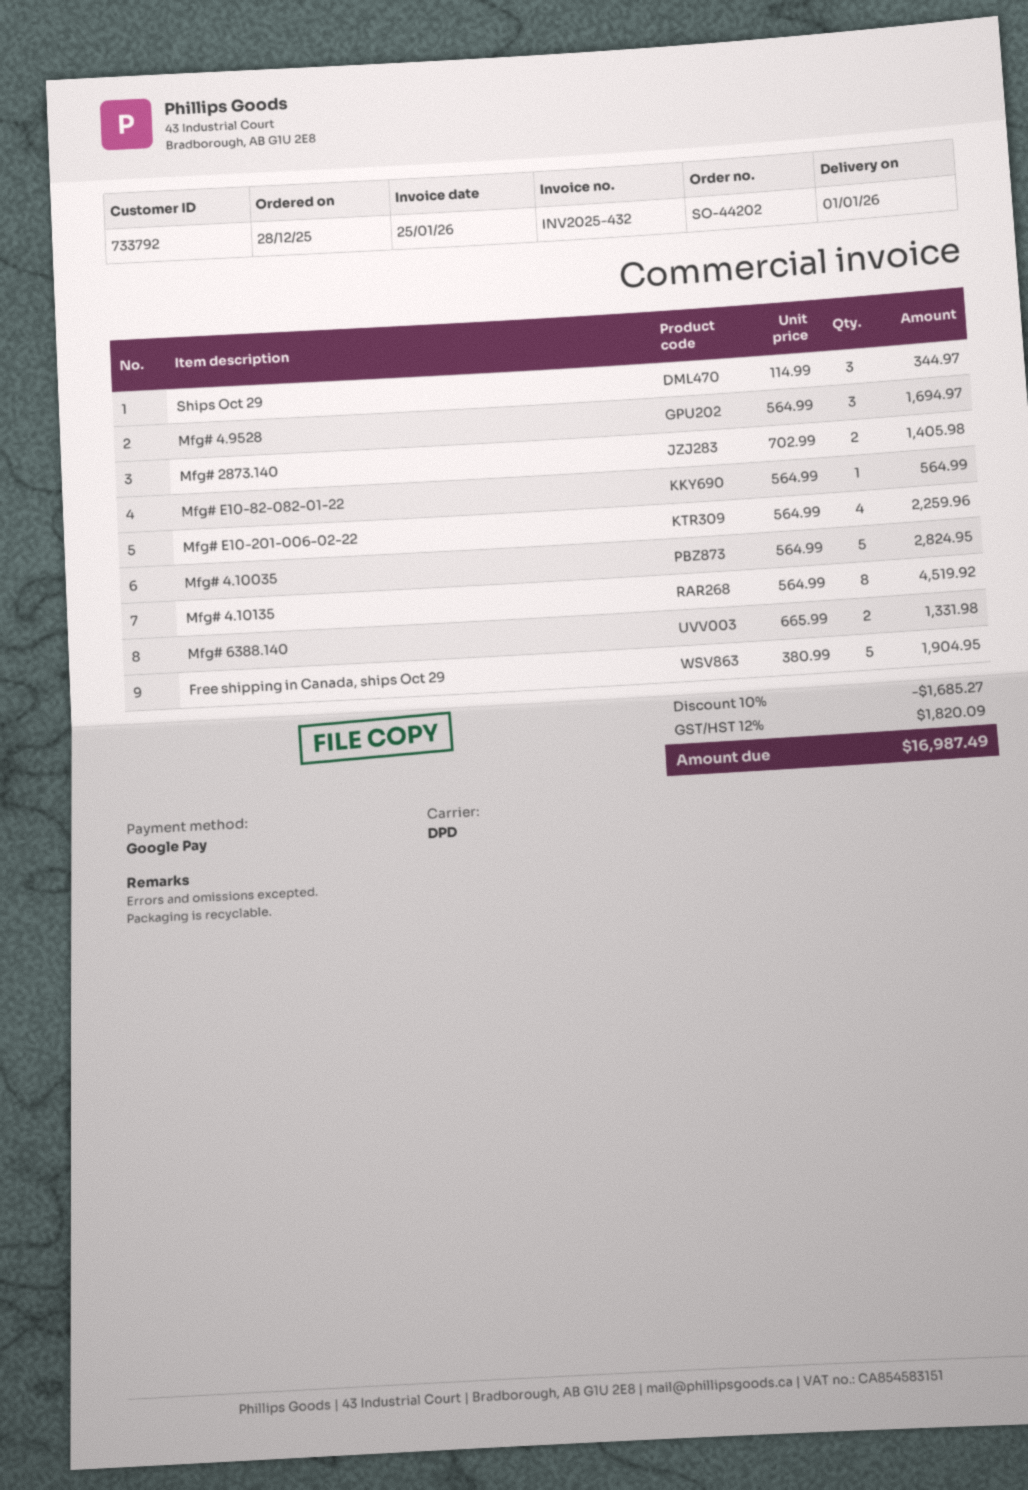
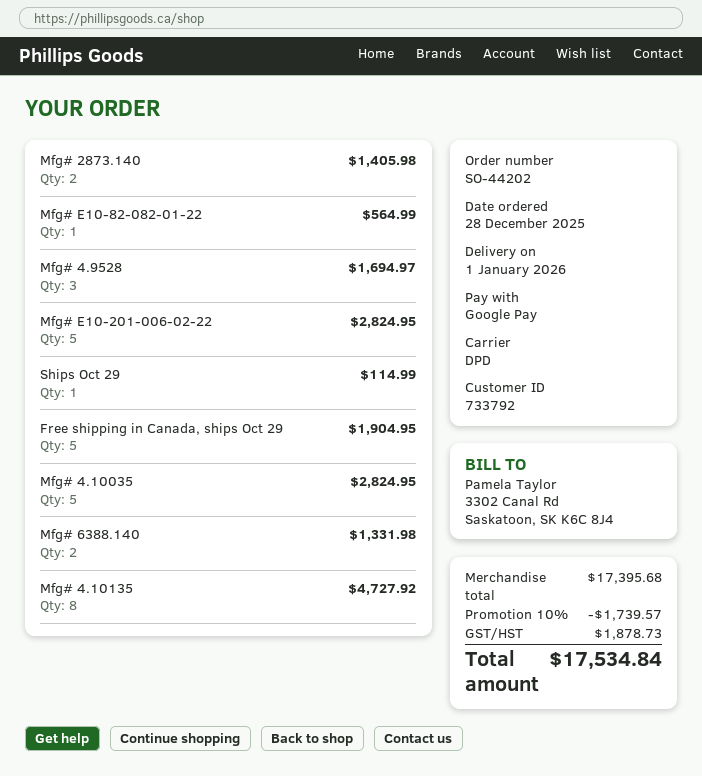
Ships Oct 29: 3 for 344.97 -> 1 for 114.99
Mfg# E10-201-006-02-22: 4 for 2259.96 -> 5 for 2824.95
Mfg# 4.10135: 8 for 4519.92 -> 8 for 4727.92
discount: 10% = 1685.27 -> 10% = 1739.57
tax: 1820.09 -> 1878.73
total: 16987.49 -> 17534.84

